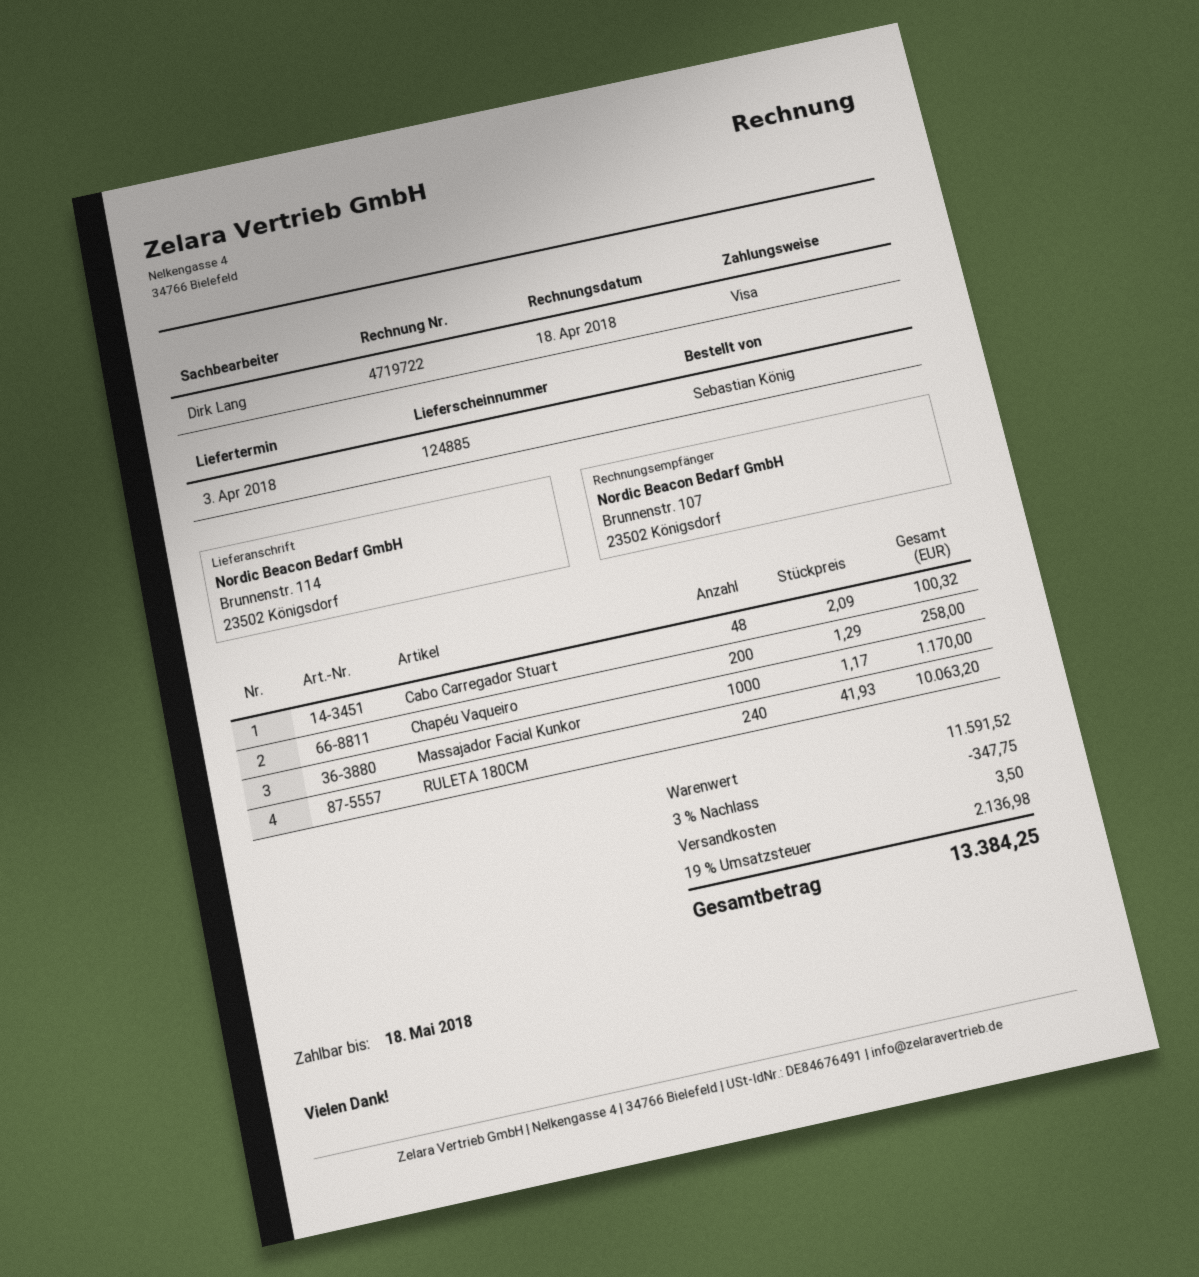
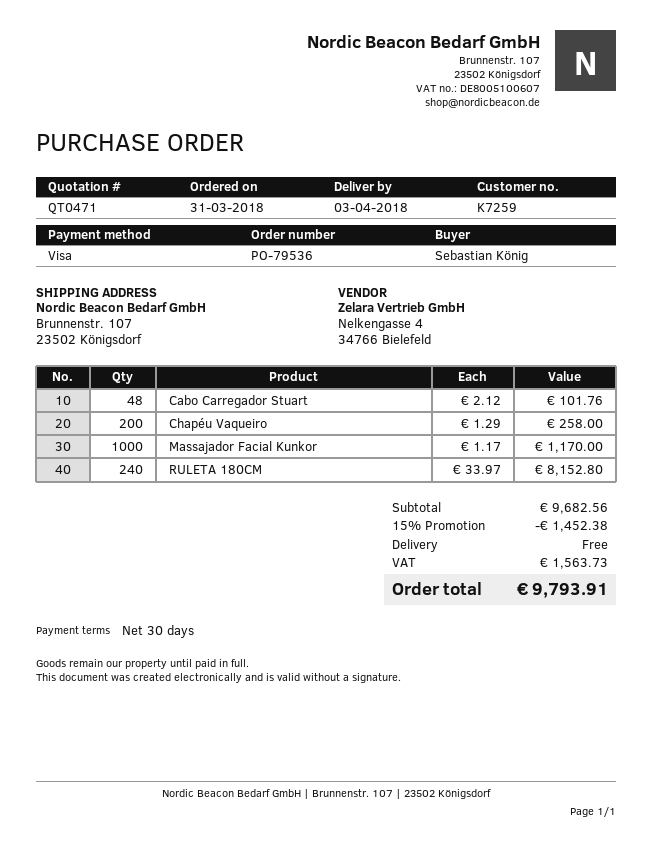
ship to: Brunnenstr. 114, 23502 Königsdorf -> Brunnenstr. 107, 23502 Königsdorf
Cabo Carregador Stuart: 48 x 2.09 = 100.32 -> 48 x 2.12 = 101.76
RULETA 180CM: 240 x 41.93 = 10063.20 -> 240 x 33.97 = 8152.80
subtotal: 11591.52 -> 9682.56
discount: 3% = 347.75 -> 15% = 1452.38
shipping: 3.50 -> 0.00
tax: 2136.98 -> 1563.73
total: 13384.25 -> 9793.91

